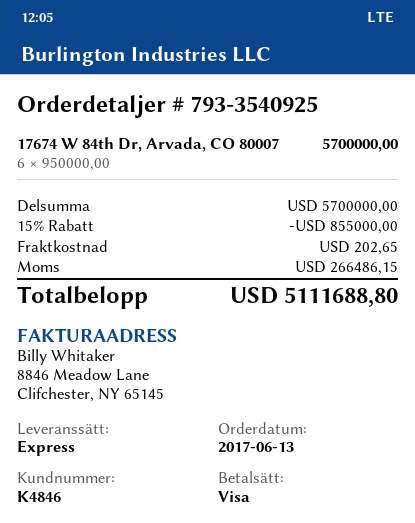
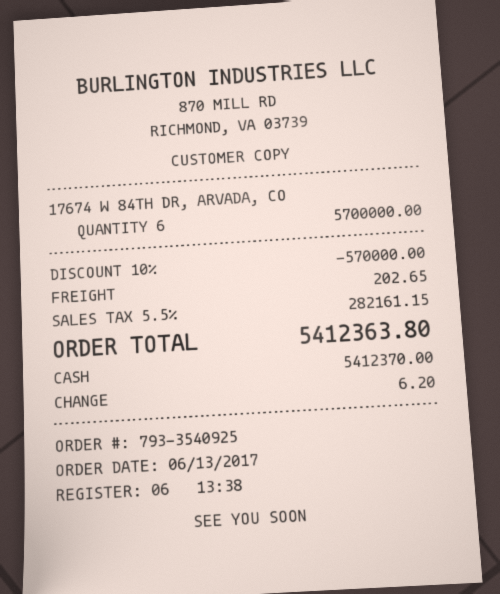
payment method: Visa -> cash
discount: 15% = 855000.00 -> 10% = 570000.00
tax: 266486.15 -> 282161.15
total: 5111688.80 -> 5412363.80

